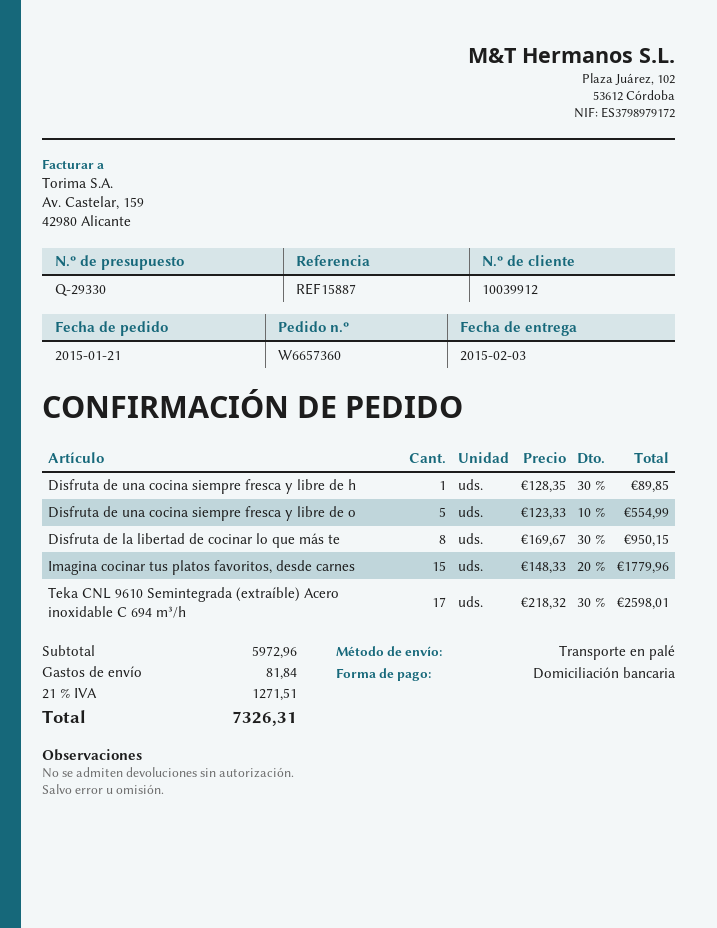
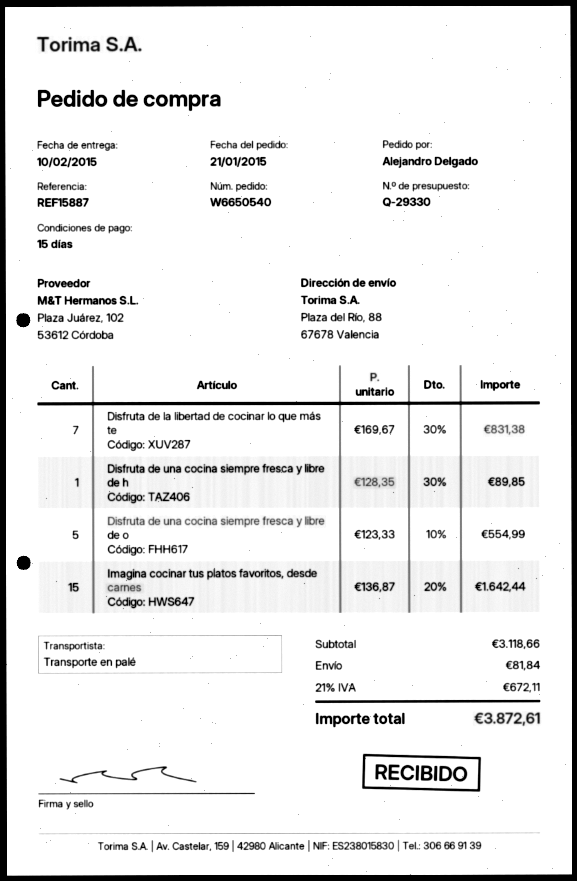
order number: W6657360 -> W6650540
delivery date: 2015-02-03 -> 2015-02-10
Disfruta de la libertad de cocinar lo que más te: 8 x 169.67 - 30% = 950.15 -> 7 x 169.67 - 30% = 831.38
Imagina cocinar tus platos favoritos, desde carnes: 15 x 148.33 - 20% = 1779.96 -> 15 x 136.87 - 20% = 1642.44
Teka CNL 9610 Semintegrada (extraíble) Acero inoxidable C 694 m³/h: 17 x 218.32 - 30% = 2598.01 -> none
subtotal: 5972.96 -> 3118.66
tax: 21% = 1271.51 -> 21% = 672.11
total: 7326.31 -> 3872.61

